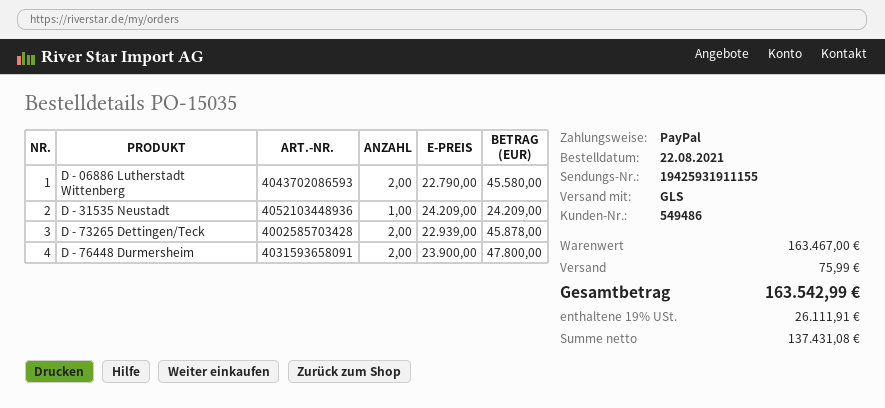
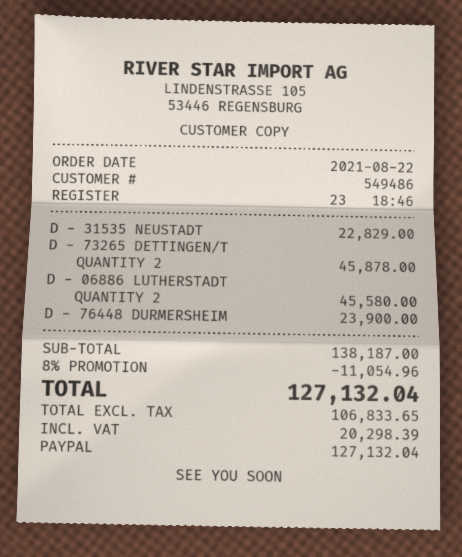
D - 31535 Neustadt: 1 for 24209.00 -> 1 for 22829.00
D - 76448 Durmersheim: 2 for 47800.00 -> 1 for 23900.00
subtotal: 163467.00 -> 138187.00
discount: none -> 8% = 11054.96
shipping: 75.99 -> none
net: 137431.08 -> 106833.65
tax: 26111.91 -> 20298.39
total: 163542.99 -> 127132.04

